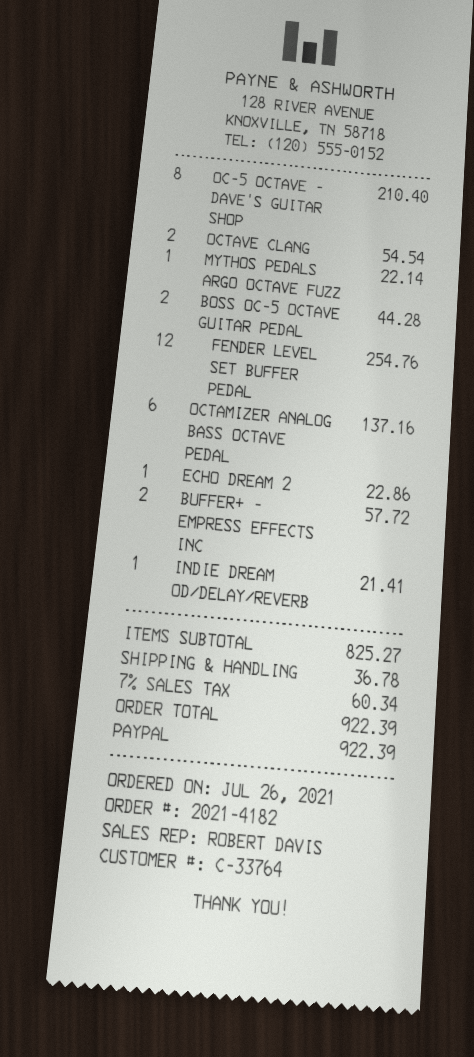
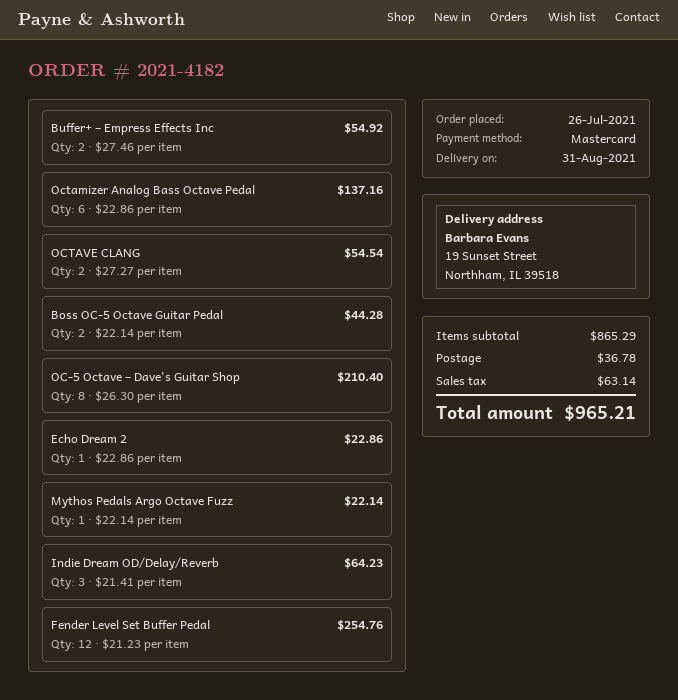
payment method: PayPal -> Mastercard
BUFFER+ – EMPRESS EFFECTS INC: 2 for 57.72 -> 2 for 54.92
INDIE DREAM OD/DELAY/REVERB: 1 for 21.41 -> 3 for 64.23
subtotal: 825.27 -> 865.29
tax: 60.34 -> 63.14
total: 922.39 -> 965.21

